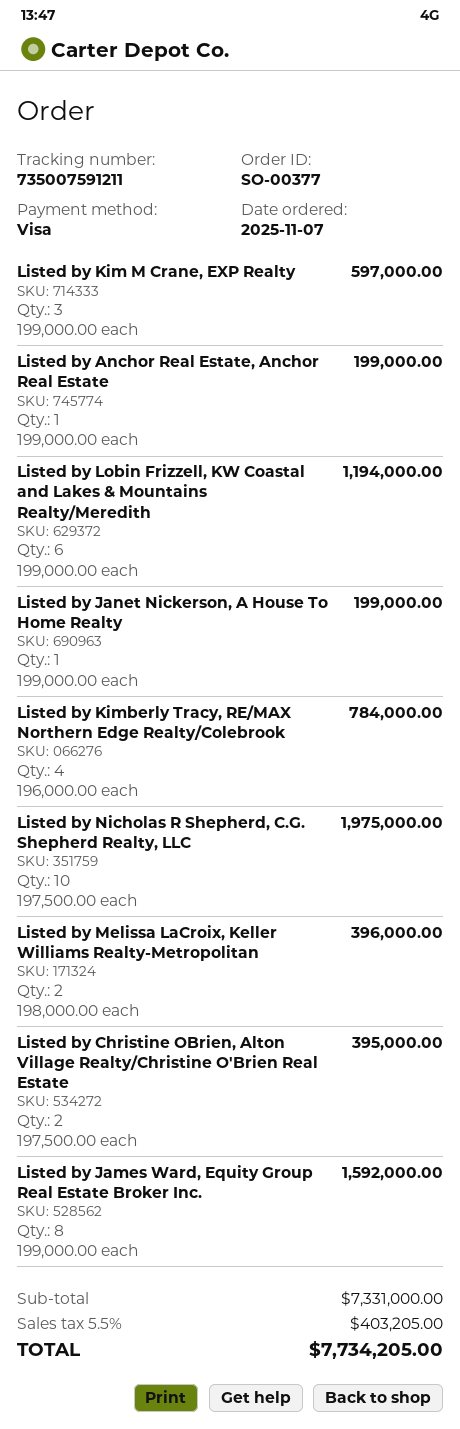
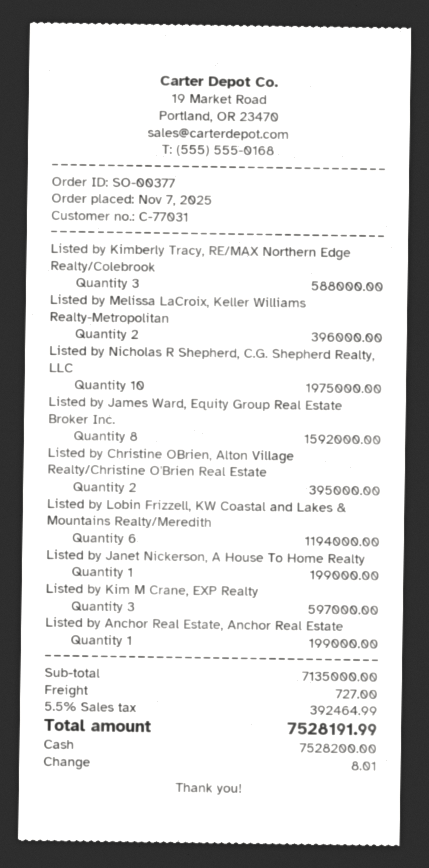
payment method: Visa -> cash
Listed by Kimberly Tracy, RE/MAX Northern Edge Realty/Colebrook: 4 for 784000.00 -> 3 for 588000.00
subtotal: 7331000.00 -> 7135000.00
shipping: none -> 727.00
tax: 5.5% = 403205.00 -> 5.5% = 392464.99
total: 7734205.00 -> 7528191.99

